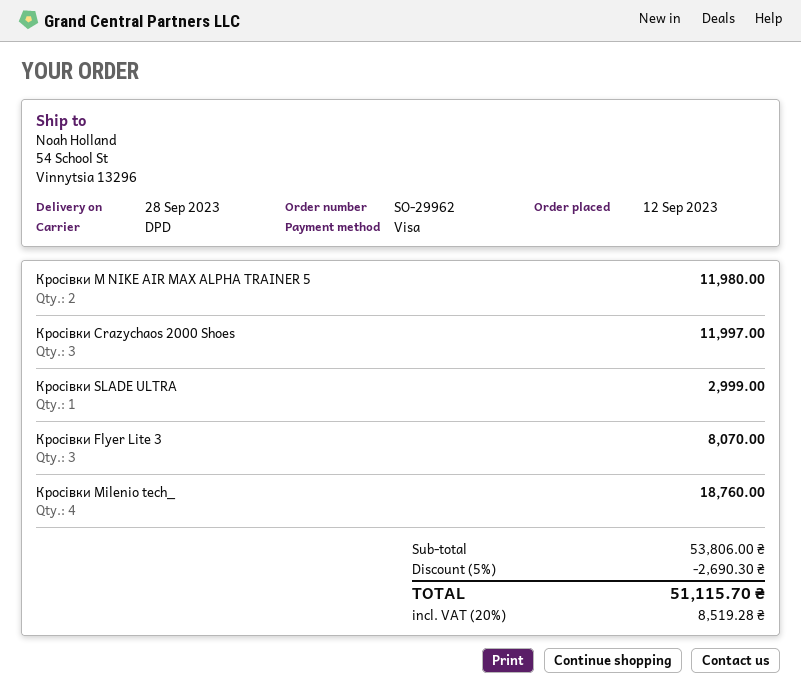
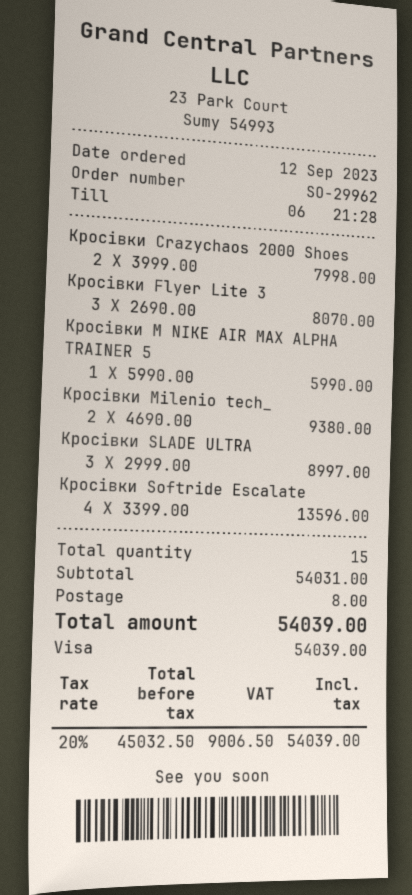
Кросівки M NIKE AIR MAX ALPHA TRAINER 5: 2 for 11980.00 -> 1 for 5990.00
Кросівки Crazychaos 2000 Shoes: 3 for 11997.00 -> 2 for 7998.00
Кросівки SLADE ULTRA: 1 for 2999.00 -> 3 for 8997.00
Кросівки Milenio tech_: 4 for 18760.00 -> 2 for 9380.00
Кросівки Softride Escalate: none -> 4 for 13596.00
subtotal: 53806.00 -> 54031.00
discount: 5% = 2690.30 -> none
shipping: none -> 8.00
tax: 20% = 8519.28 -> 20% = 9006.50
total: 51115.70 -> 54039.00

